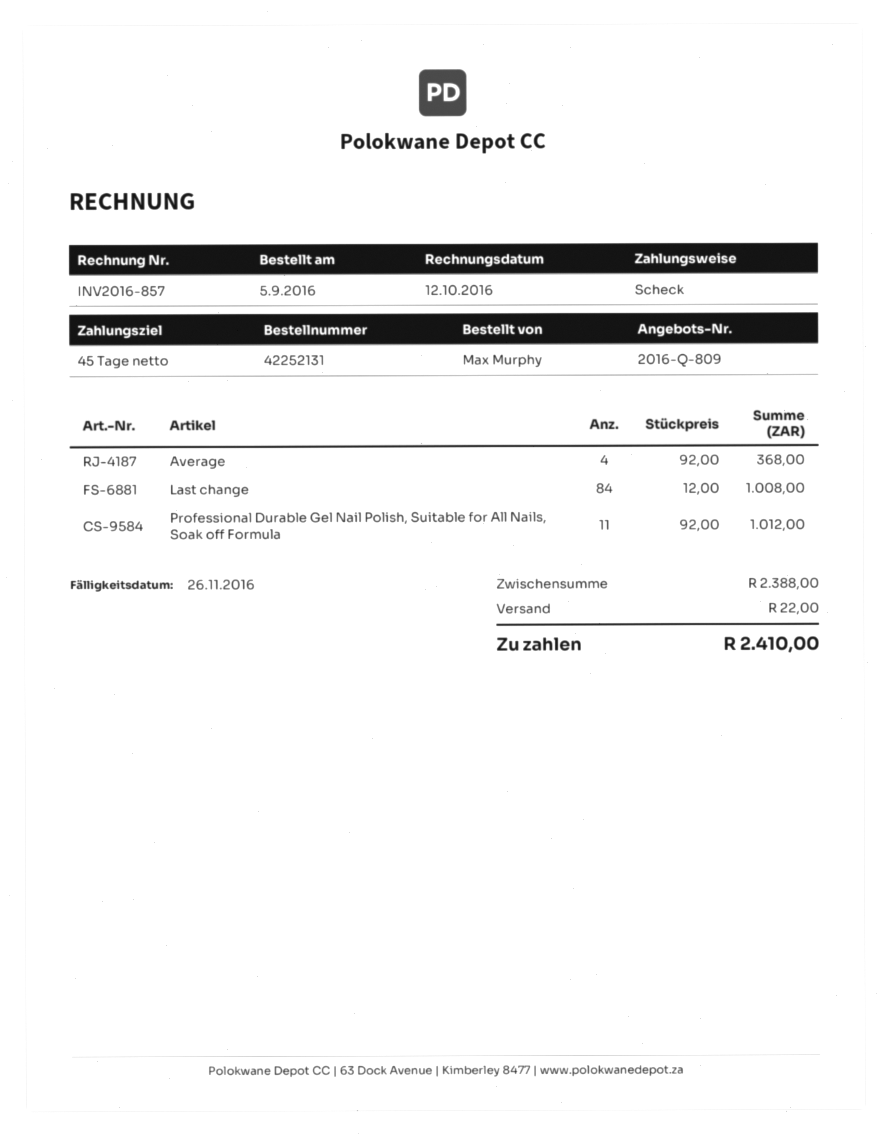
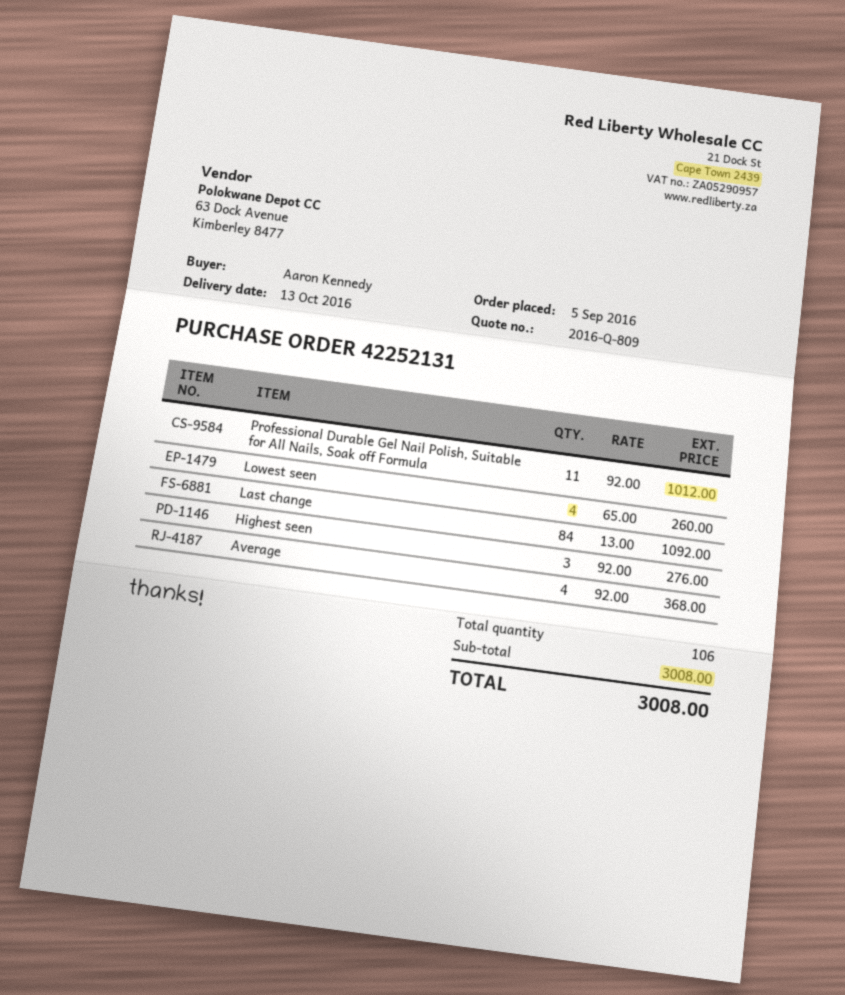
ordered by: Max Murphy -> Aaron Kennedy
Last change: 84 x 12.00 = 1008.00 -> 84 x 13.00 = 1092.00
Lowest seen: none -> 4 x 65.00 = 260.00
Highest seen: none -> 3 x 92.00 = 276.00
subtotal: 2388.00 -> 3008.00
shipping: 22.00 -> none
total: 2410.00 -> 3008.00

